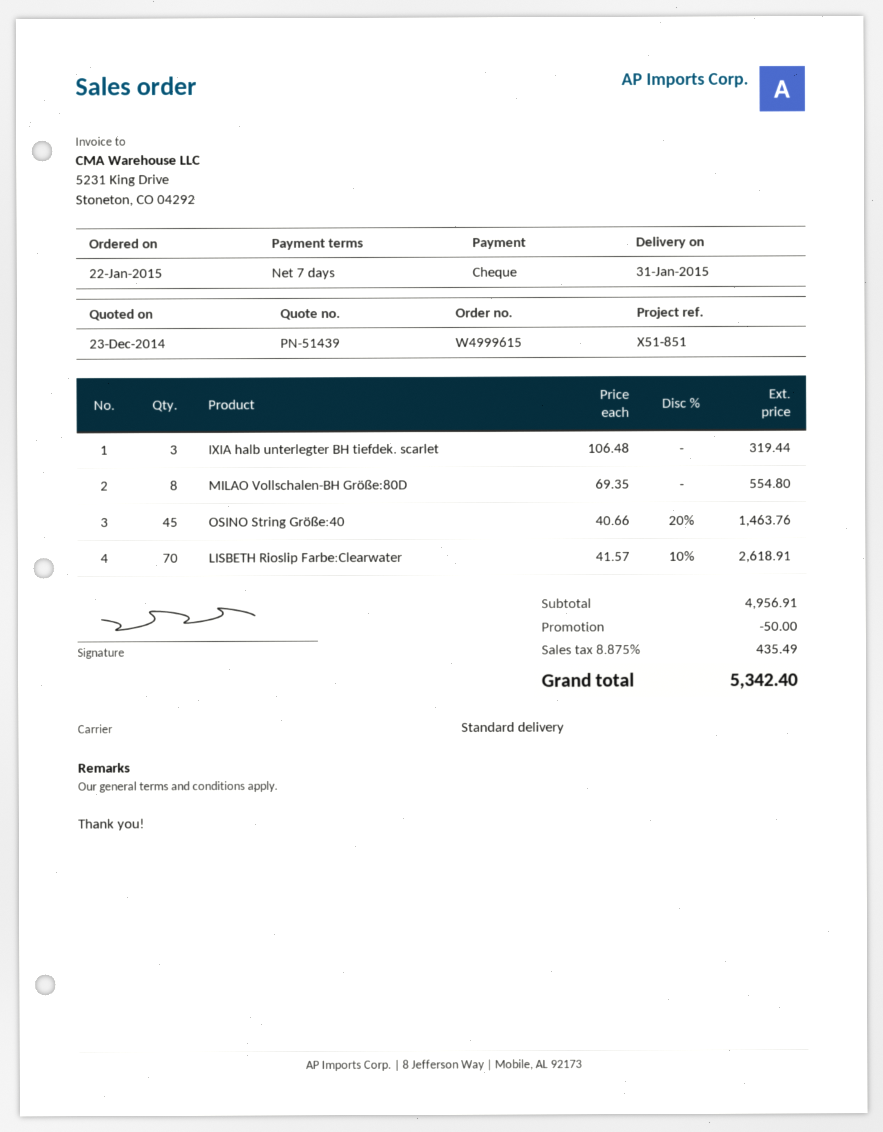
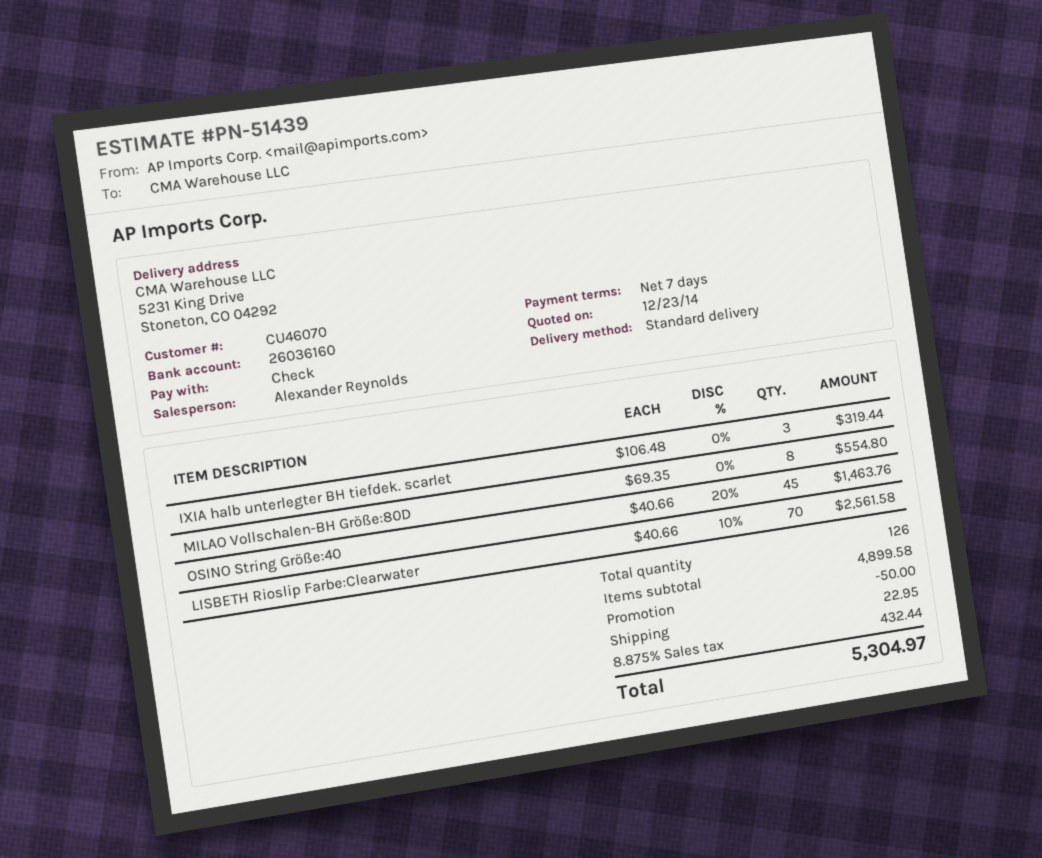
LISBETH Rioslip Farbe:Clearwater: 70 x 41.57 - 10% = 2618.91 -> 70 x 40.66 - 10% = 2561.58
subtotal: 4956.91 -> 4899.58
shipping: none -> 22.95
tax: 8.875% = 435.49 -> 8.875% = 432.44
total: 5342.40 -> 5304.97

